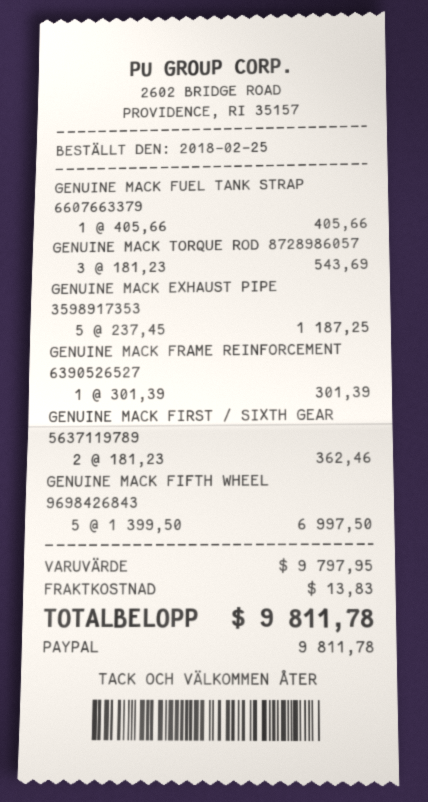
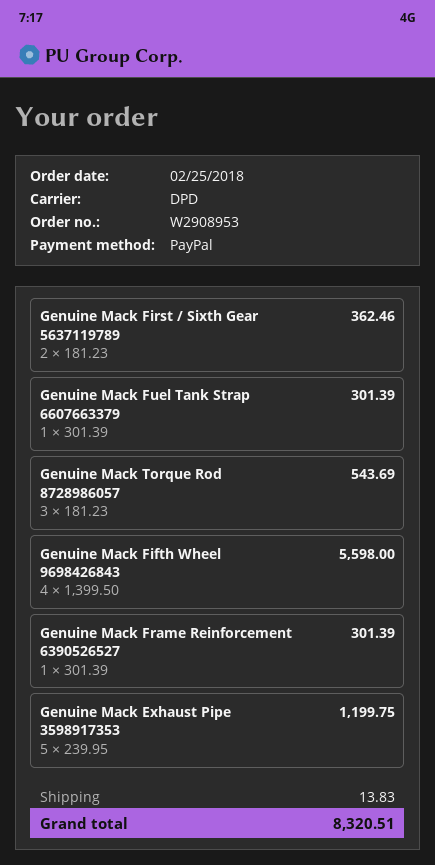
GENUINE MACK FUEL TANK STRAP 6607663379: 1 x 405.66 = 405.66 -> 1 x 301.39 = 301.39
GENUINE MACK EXHAUST PIPE 3598917353: 5 x 237.45 = 1187.25 -> 5 x 239.95 = 1199.75
GENUINE MACK FIFTH WHEEL 9698426843: 5 x 1399.50 = 6997.50 -> 4 x 1399.50 = 5598.00
total: 9811.78 -> 8320.51

